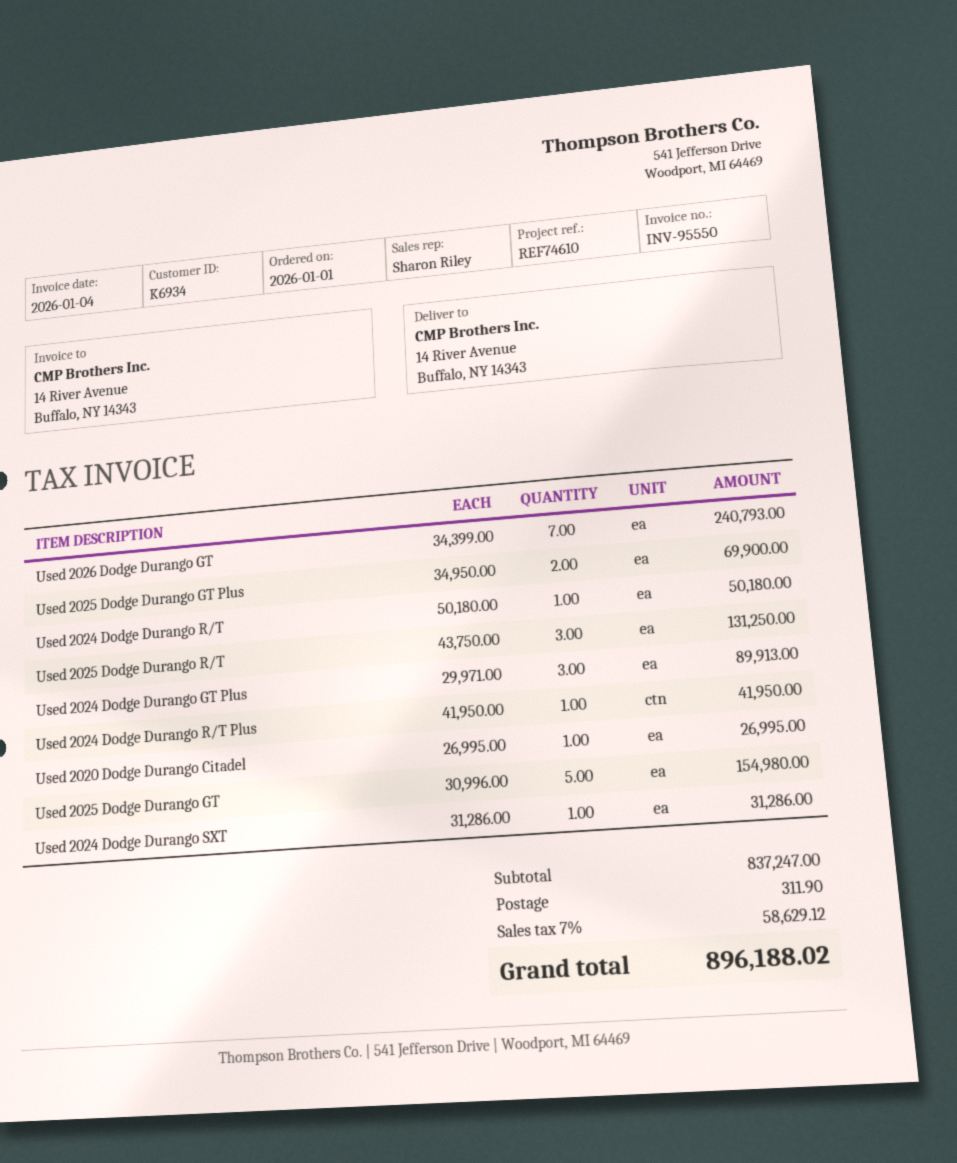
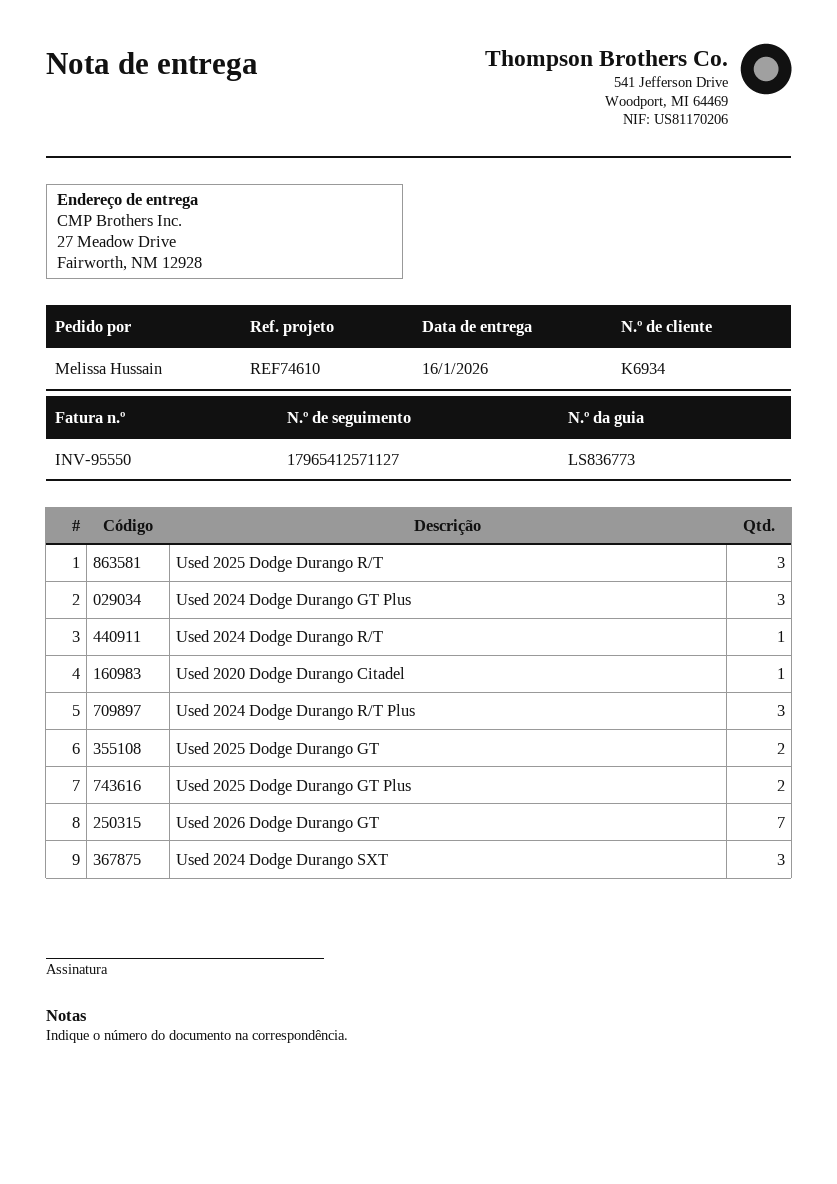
ship to: 14 River Avenue, Buffalo, NY 14343 -> 27 Meadow Drive, Fairworth, NM 12928
Used 2024 Dodge Durango R/T Plus: 1 -> 3
Used 2025 Dodge Durango GT: 5 -> 2
Used 2024 Dodge Durango SXT: 1 -> 3

